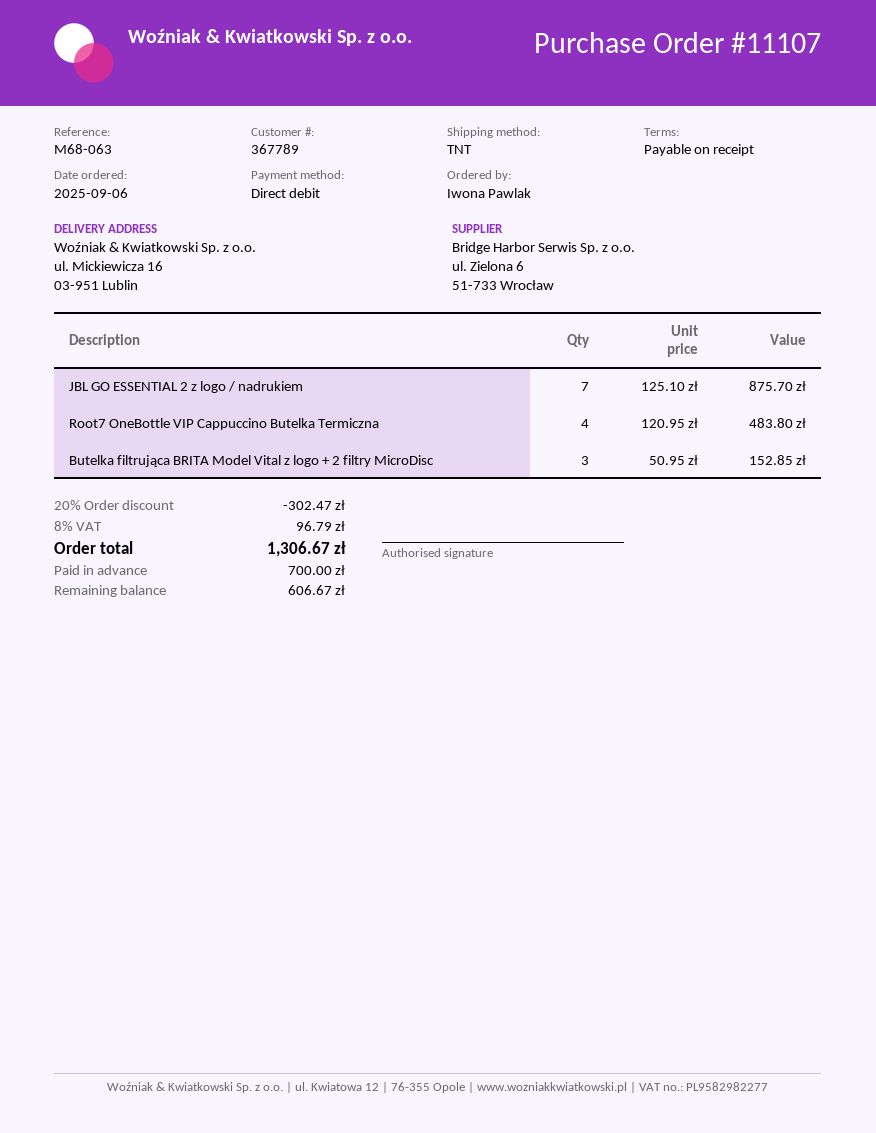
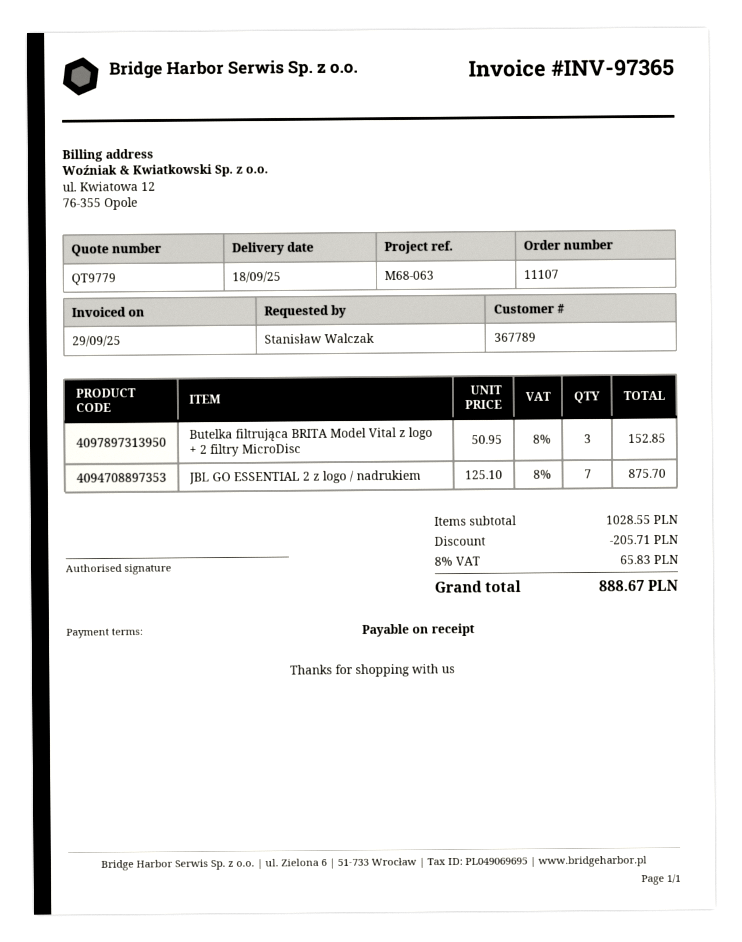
ordered by: Iwona Pawlak -> Stanisław Walczak
Root7 OneBottle VIP Cappuccino Butelka Termiczna: 4 x 120.95 = 483.80 -> none
discount: 302.47 -> 205.71
tax: 8% = 96.79 -> 8% = 65.83
total: 1306.67 -> 888.67

